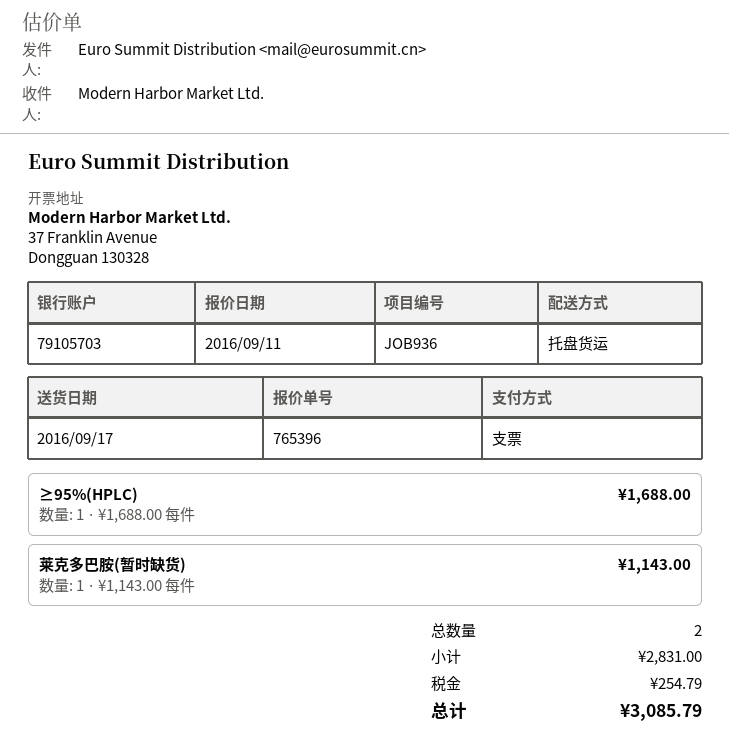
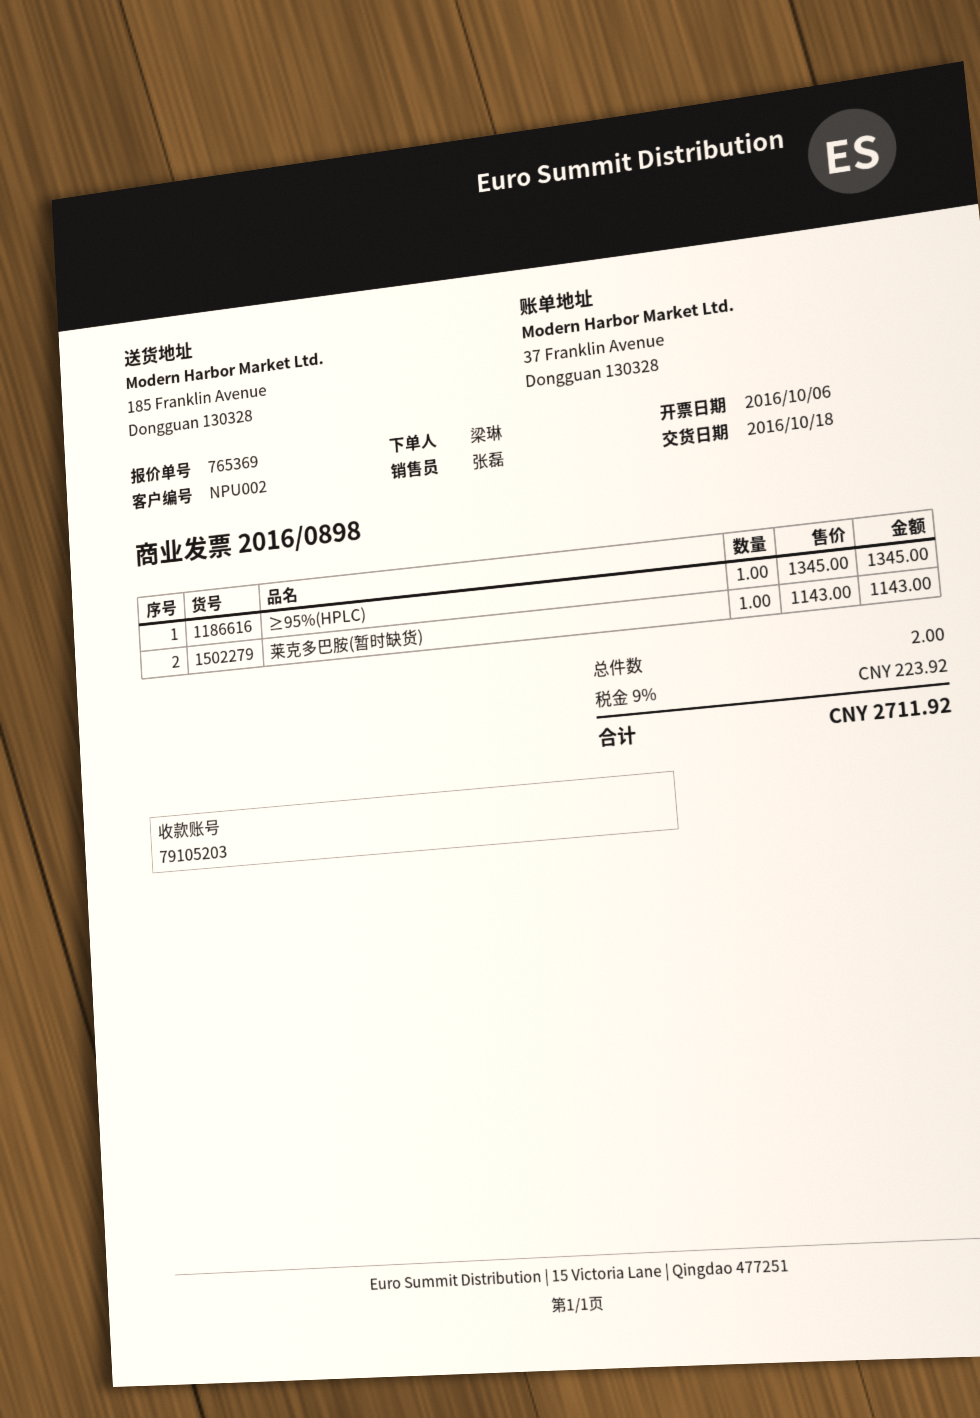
quote number: 765396 -> 765369
delivery date: 2016-09-17 -> 2016-10-18
bank account: 79105703 -> 79105203
≥95%(HPLC): 1 x 1688.00 = 1688.00 -> 1 x 1345.00 = 1345.00
tax: 254.79 -> 223.92
total: 3085.79 -> 2711.92

